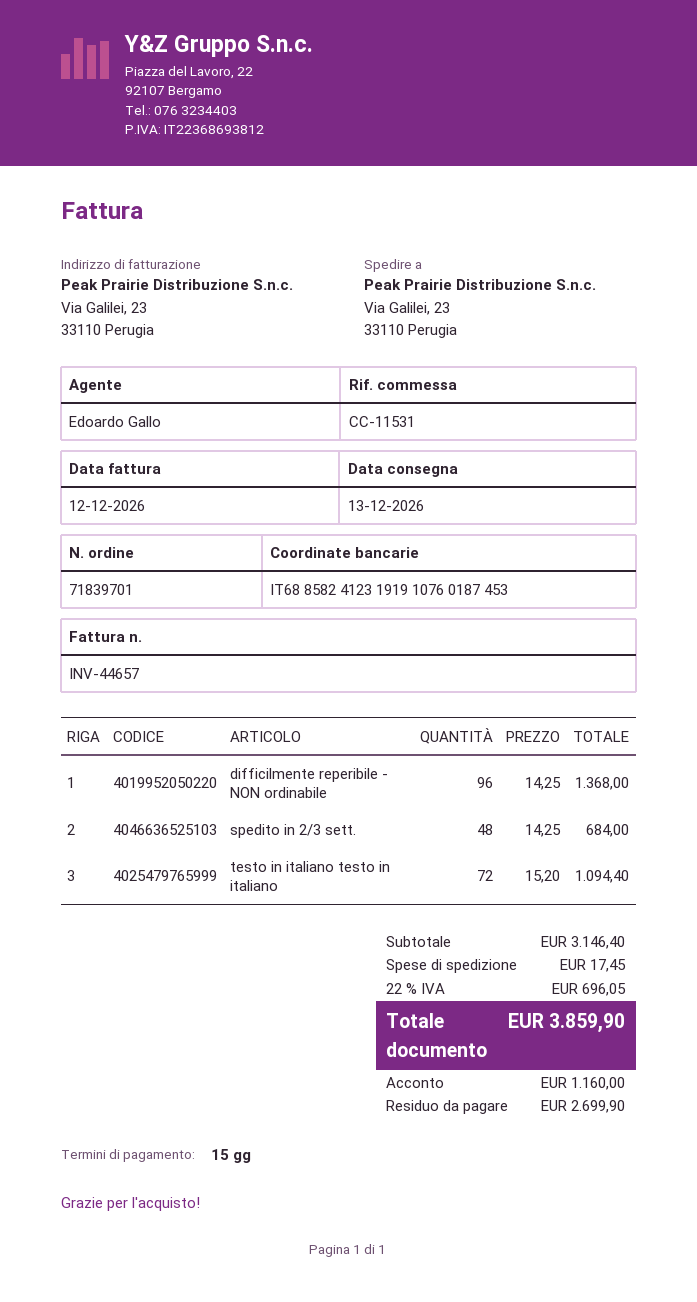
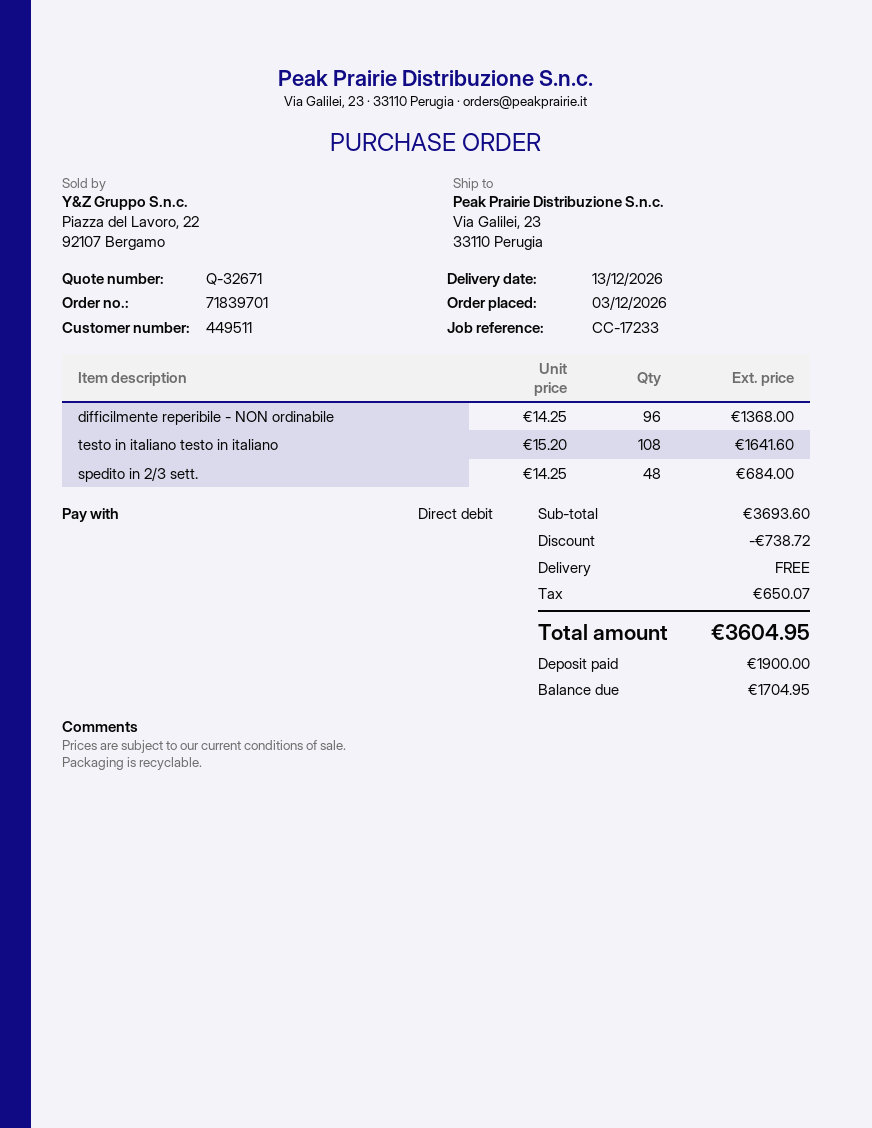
reference: CC-11531 -> CC-17233
testo in italiano testo in italiano: 72 x 15.20 = 1094.40 -> 108 x 15.20 = 1641.60
subtotal: 3146.40 -> 3693.60
discount: none -> 738.72
shipping: 17.45 -> 0.00
tax: 696.05 -> 650.07
total: 3859.90 -> 3604.95
deposit: 1160.00 -> 1900.00
balance: 2699.90 -> 1704.95

